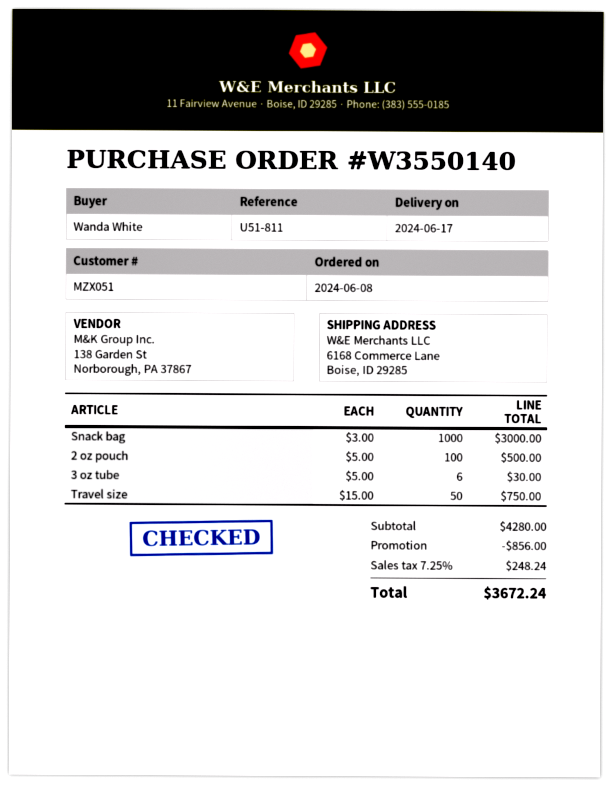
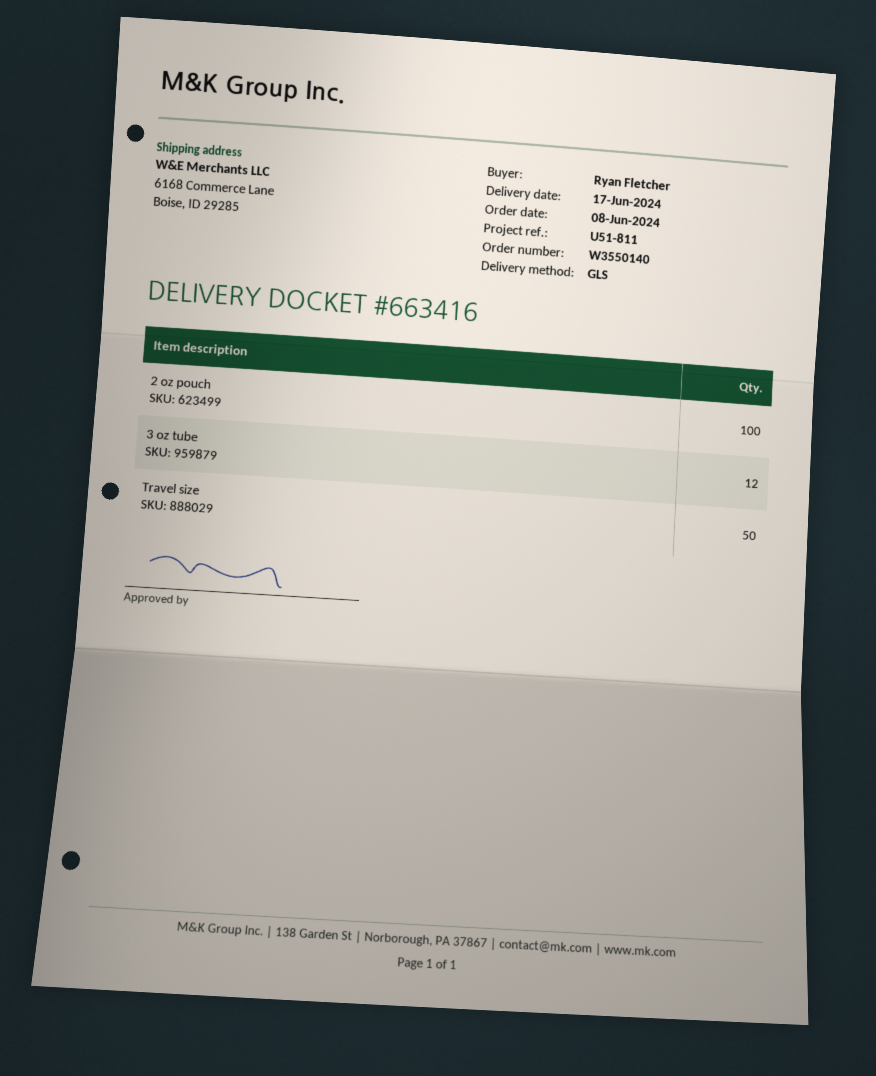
ordered by: Wanda White -> Ryan Fletcher
Snack bag: 1000 -> none
3 oz tube: 6 -> 12

